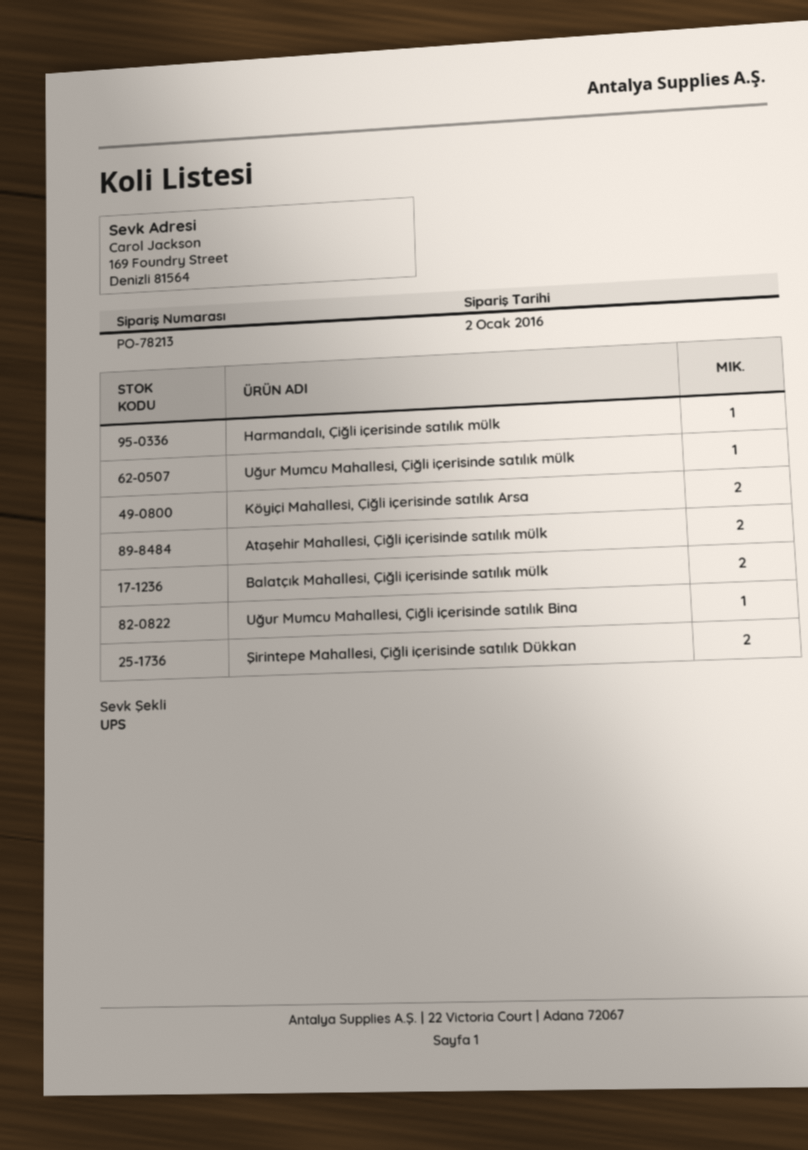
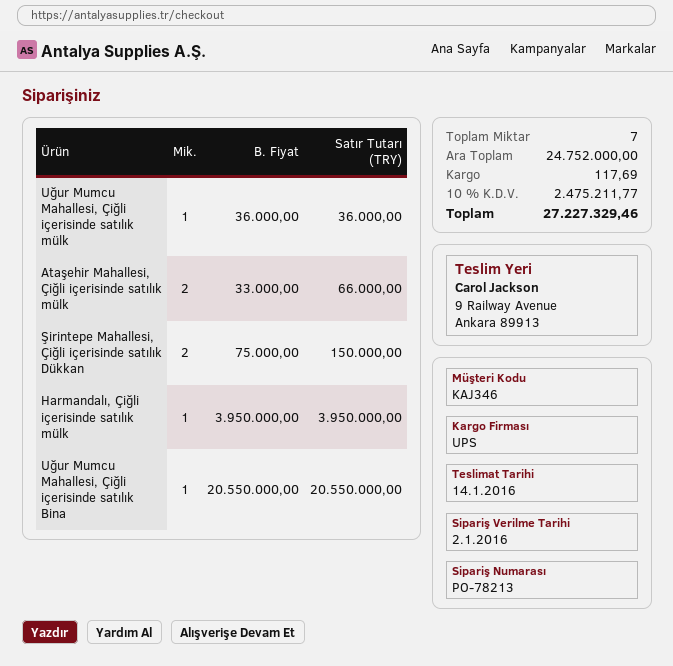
ship to: 169 Foundry Street, Denizli 81564 -> 9 Railway Avenue, Ankara 89913
Köyiçi Mahallesi, Çiğli içerisinde satılık Arsa: 2 -> none
Balatçık Mahallesi, Çiğli içerisinde satılık mülk: 2 -> none

